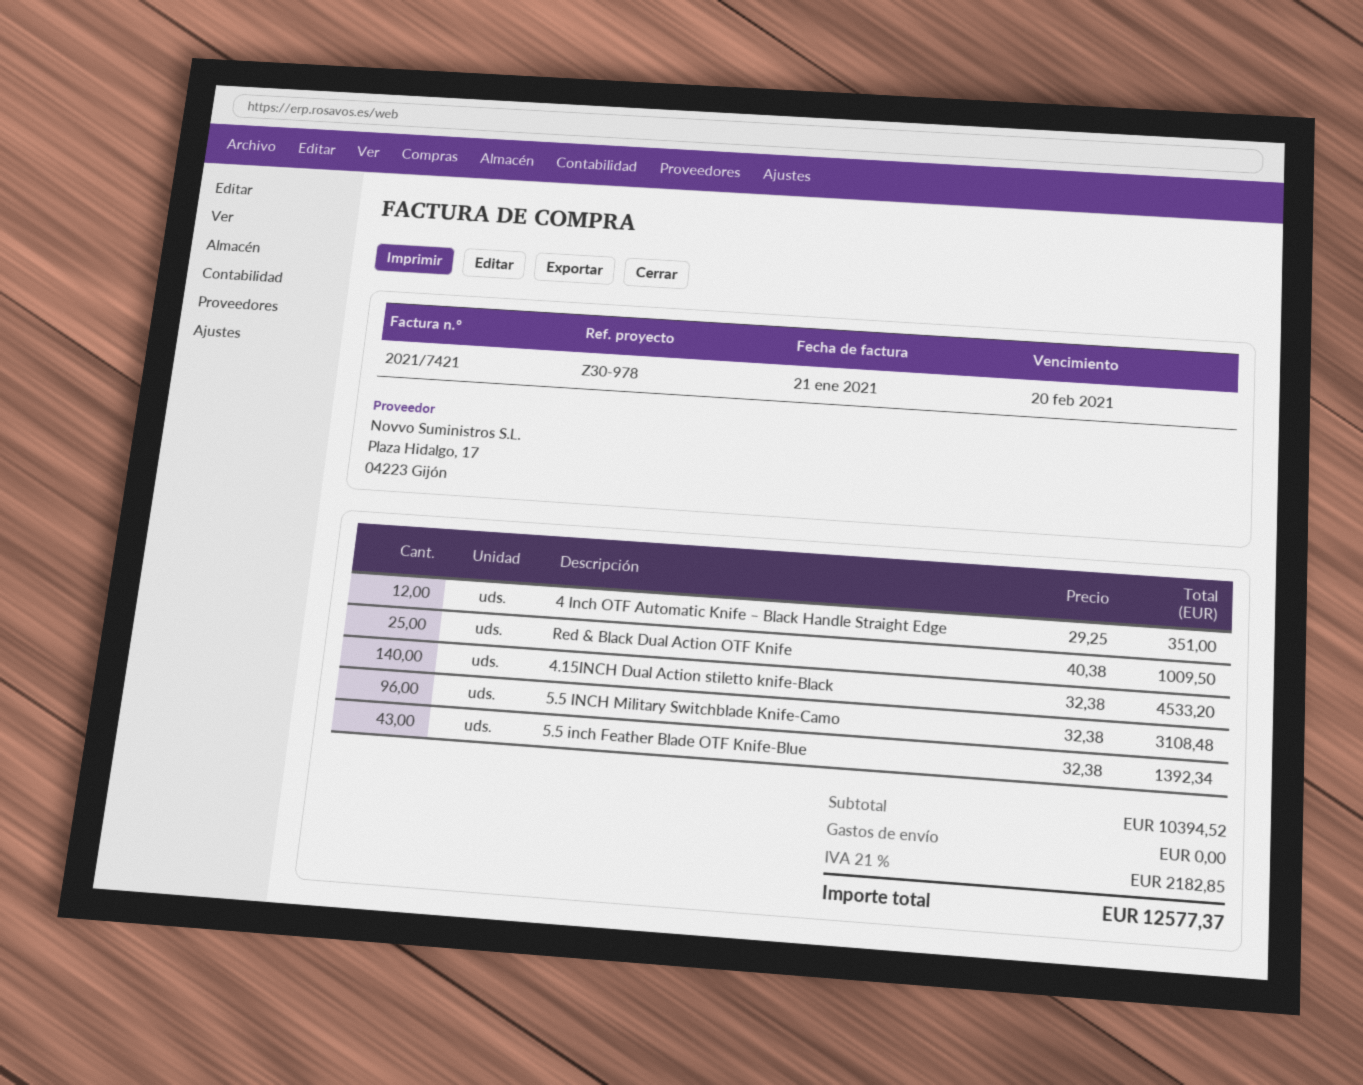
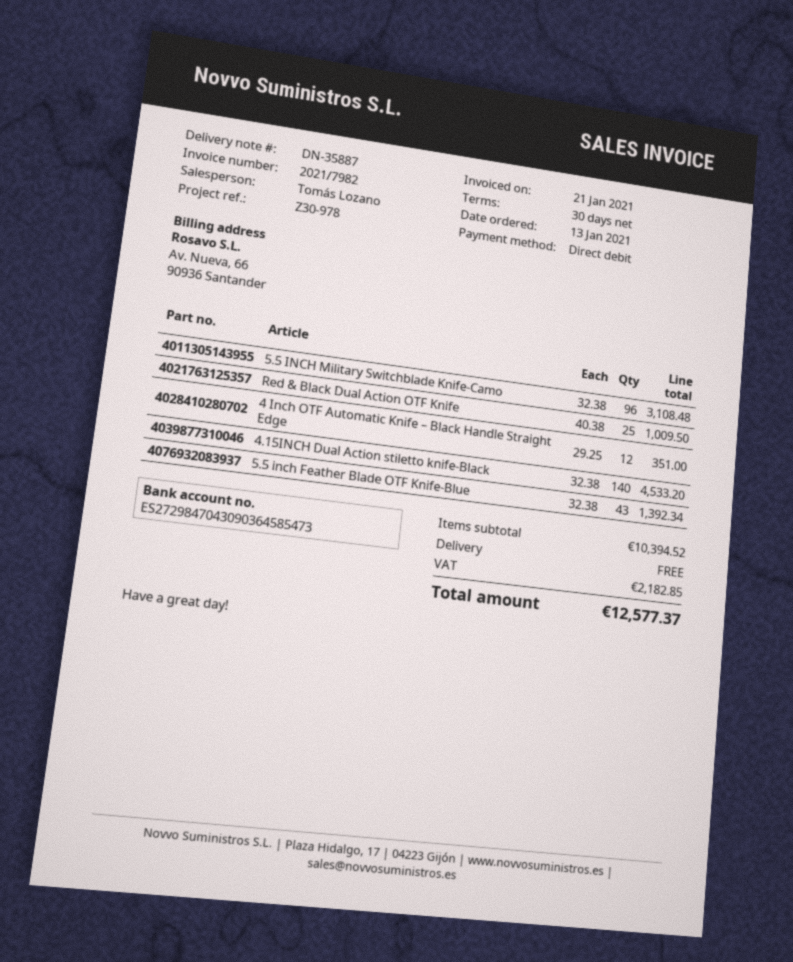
invoice number: 2021/7421 -> 2021/7982

